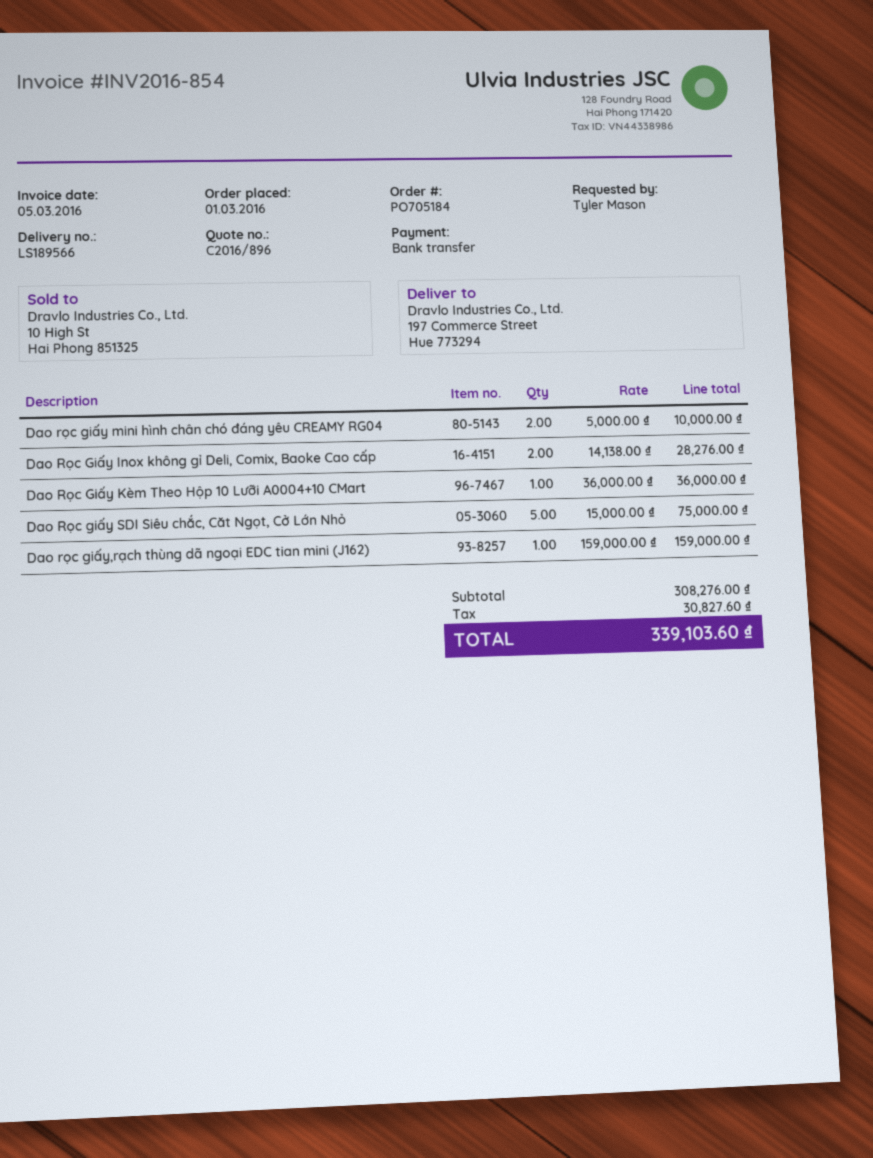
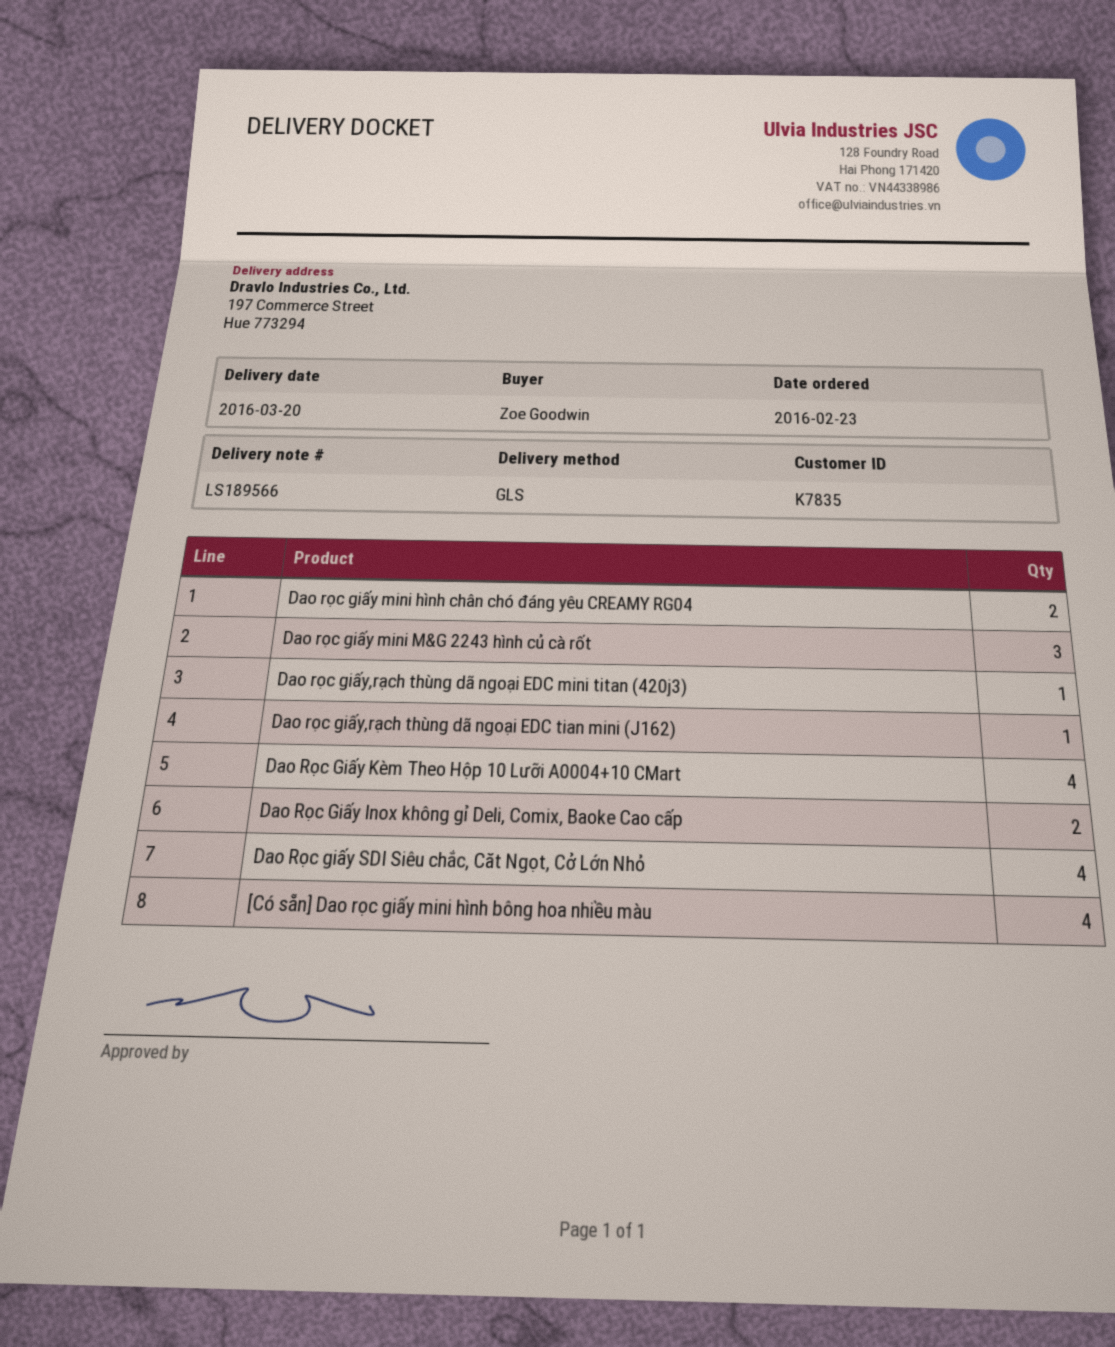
order date: 2016-03-01 -> 2016-02-23
ordered by: Tyler Mason -> Zoe Goodwin
Dao Rọc Giấy Kèm Theo Hộp 10 Lưỡi A0004+10 CMart: 1 -> 4
Dao Rọc giấy SDI Siêu chắc, Căt Ngọt, Cở Lớn Nhỏ: 5 -> 4
Dao rọc giấy mini M&G 2243 hình củ cà rốt: none -> 3
Dao rọc giấy,rạch thùng dã ngoại EDC mini titan (420j3): none -> 1
[Có sẵn] Dao rọc giấy mini hình bông hoa nhiều màu: none -> 4

